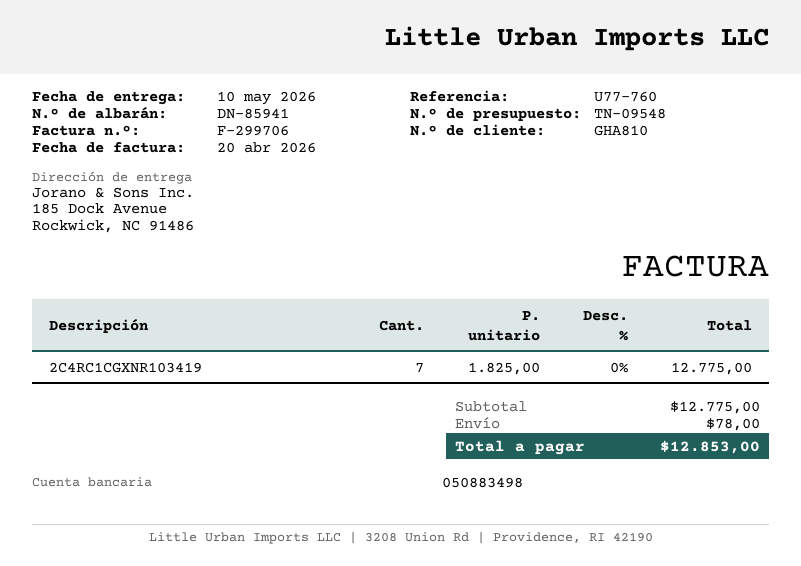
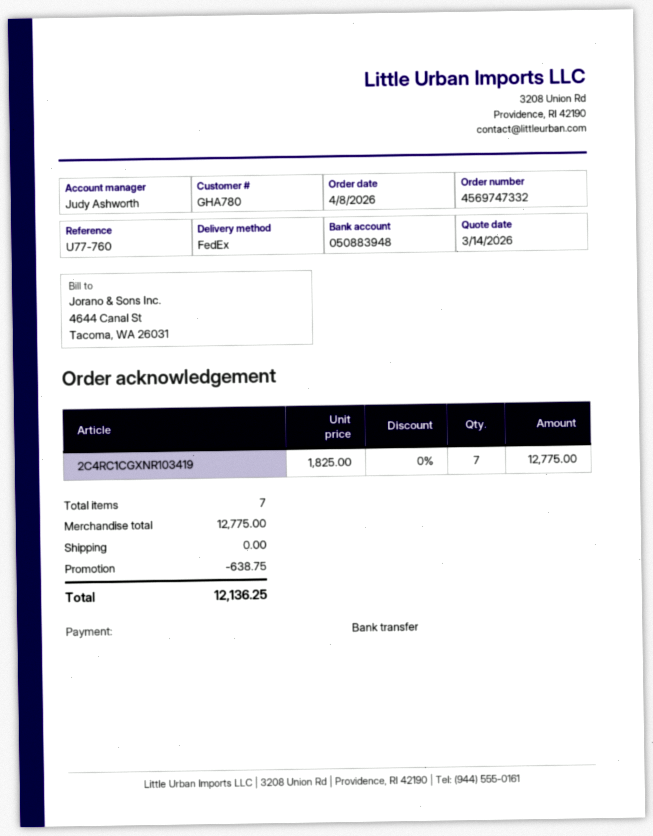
customer number: GHA810 -> GHA780
bank account: 050883498 -> 050883948
discount: none -> 638.75
shipping: 78.00 -> 0.00
total: 12853.00 -> 12136.25

